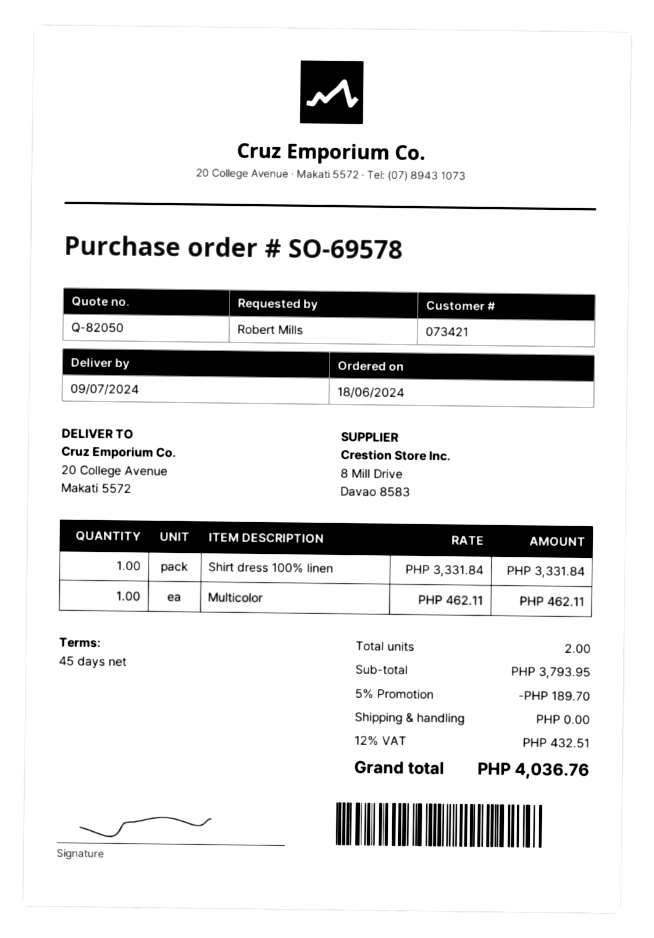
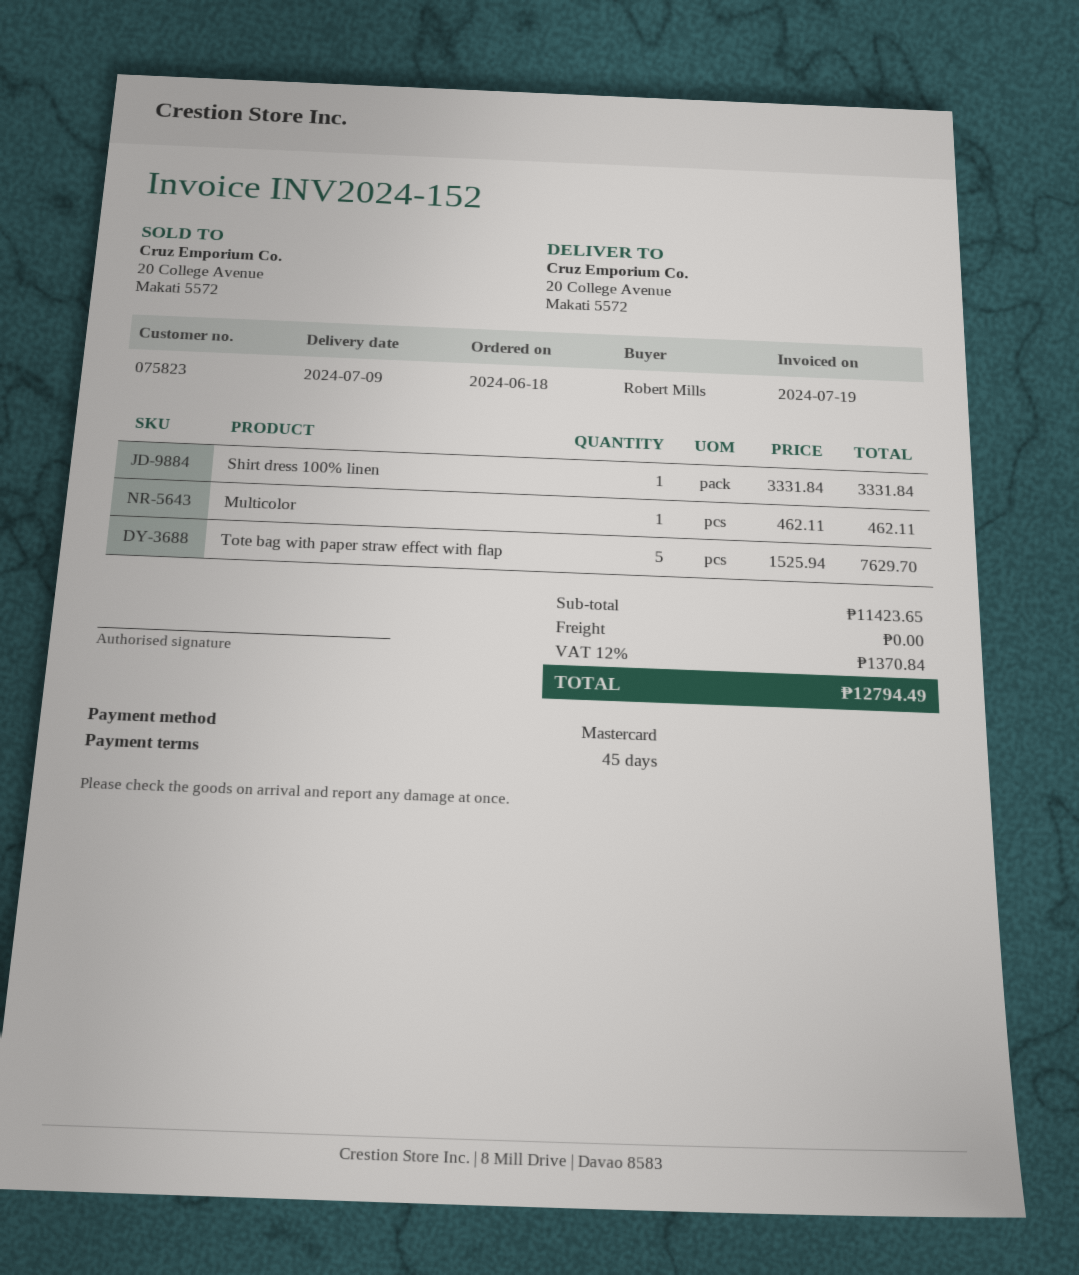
customer number: 073421 -> 075823
Tote bag with paper straw effect with flap: none -> 5 x 1525.94 = 7629.70
subtotal: 3793.95 -> 11423.65
discount: 5% = 189.70 -> none
tax: 12% = 432.51 -> 12% = 1370.84
total: 4036.76 -> 12794.49

